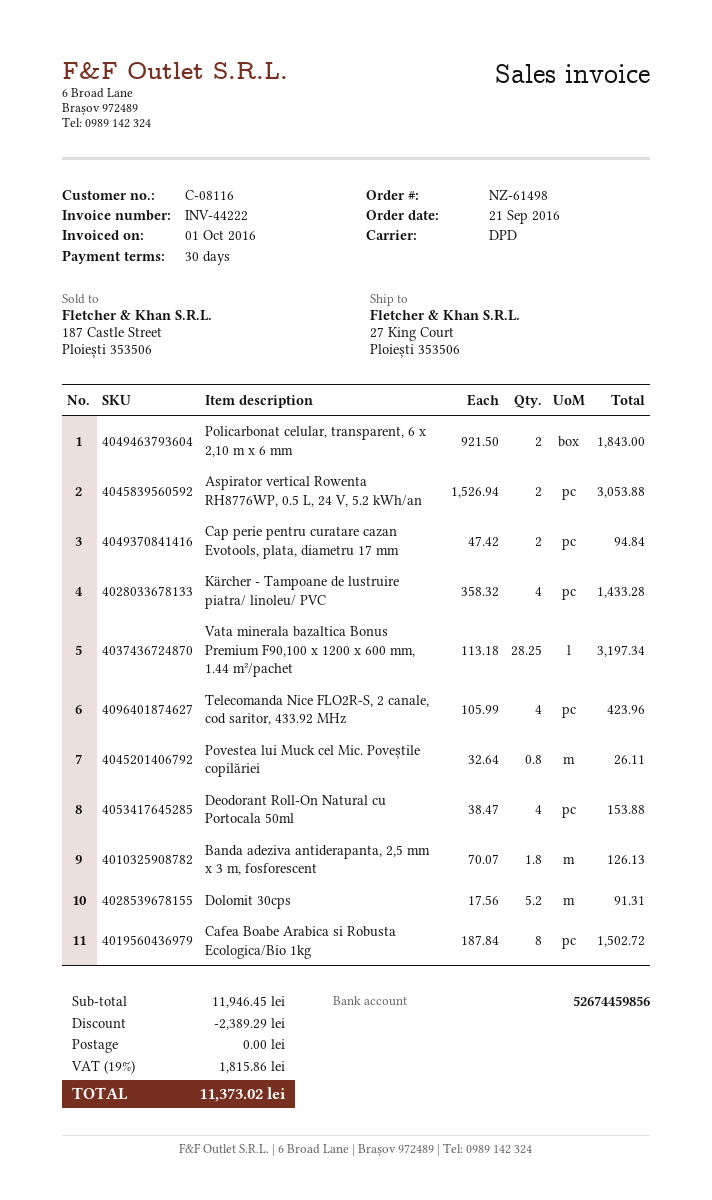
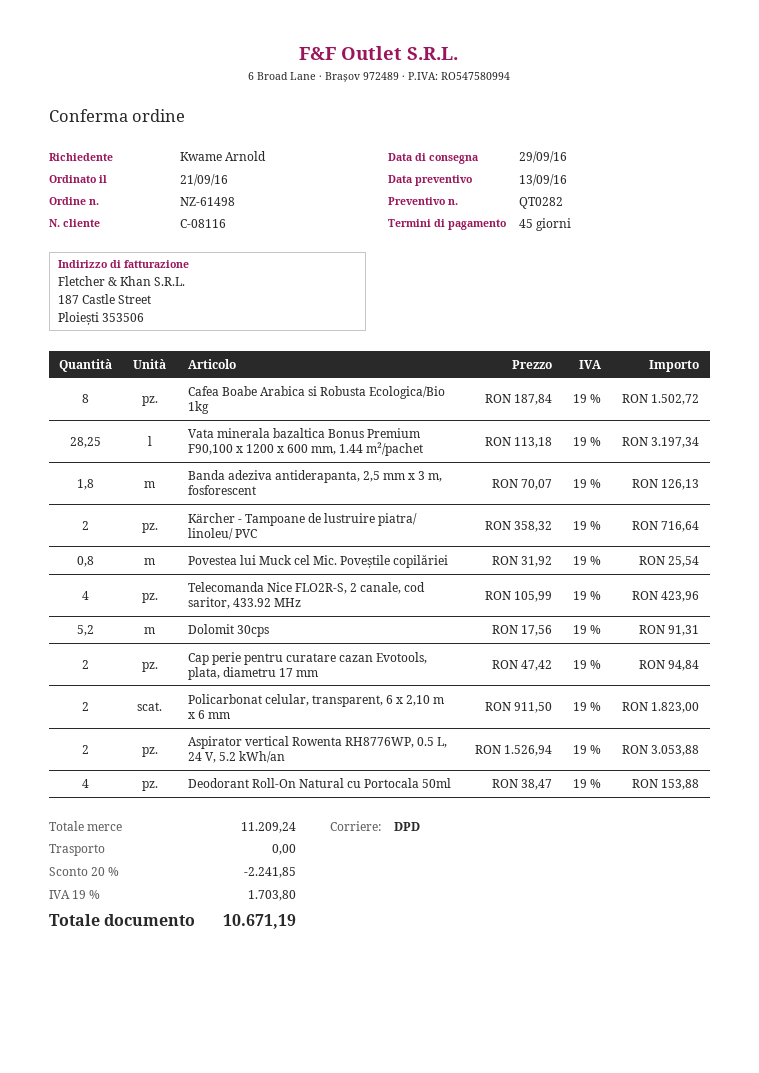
payment terms: 30 days -> 45 days
Policarbonat celular, transparent, 6 x 2,10 m x 6 mm: 2 x 921.50 = 1843.00 -> 2 x 911.50 = 1823.00
Kärcher - Tampoane de lustruire piatra/ linoleu/ PVC: 4 x 358.32 = 1433.28 -> 2 x 358.32 = 716.64
Povestea lui Muck cel Mic. Poveștile copilăriei: 0.8 x 32.64 = 26.11 -> 0.8 x 31.92 = 25.54
subtotal: 11946.45 -> 11209.24
discount: 2389.29 -> 2241.85
tax: 19% = 1815.86 -> 19% = 1703.80
total: 11373.02 -> 10671.19

